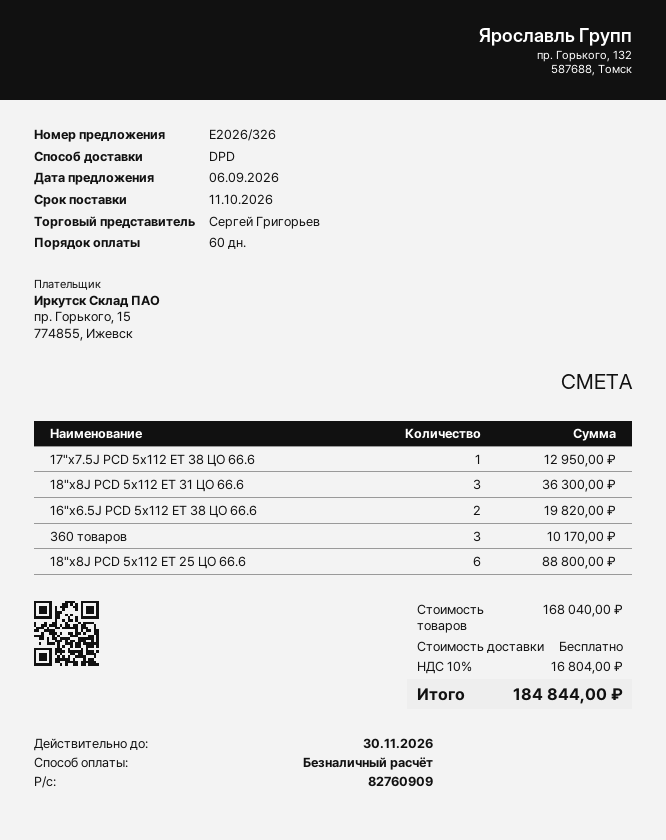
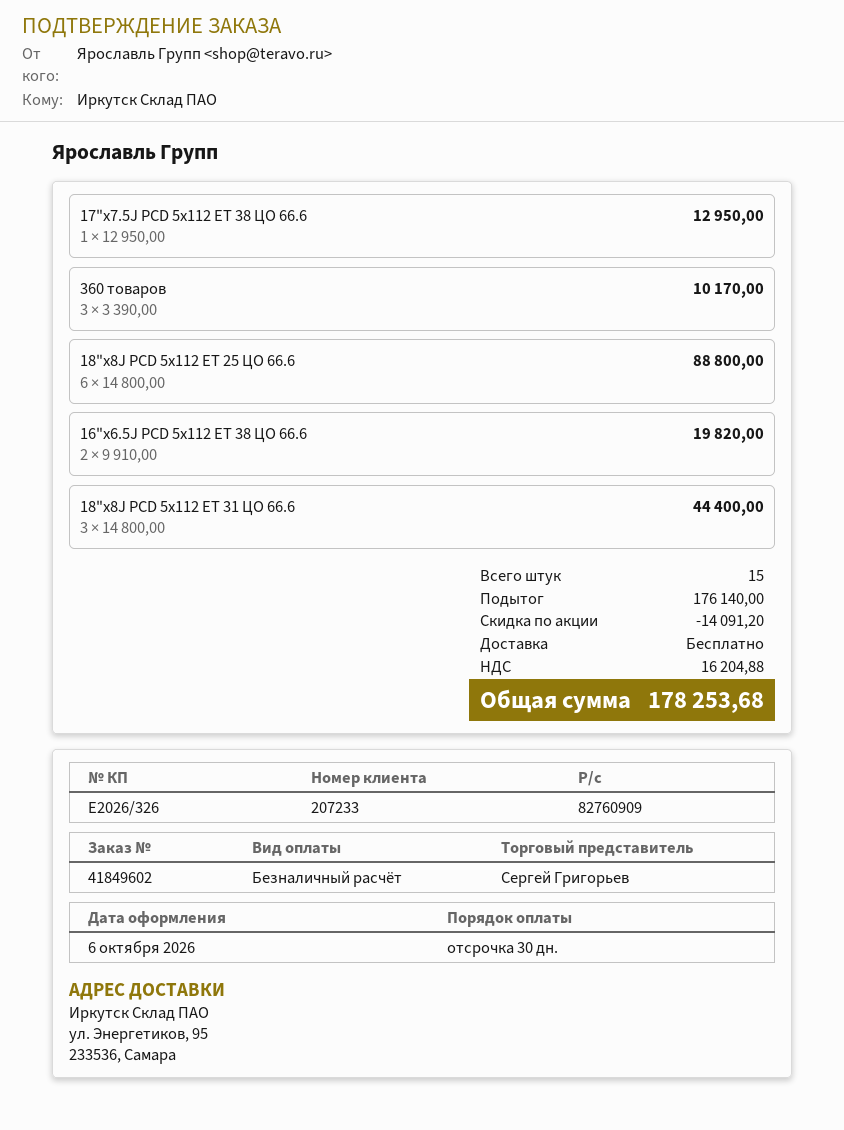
payment terms: 60 days -> 30 days
18"x8J PCD 5x112 ЕТ 31 ЦО 66.6: 3 for 36300.00 -> 3 for 44400.00
subtotal: 168040.00 -> 176140.00
discount: none -> 14091.20
tax: 16804.00 -> 16204.88
total: 184844.00 -> 178253.68

